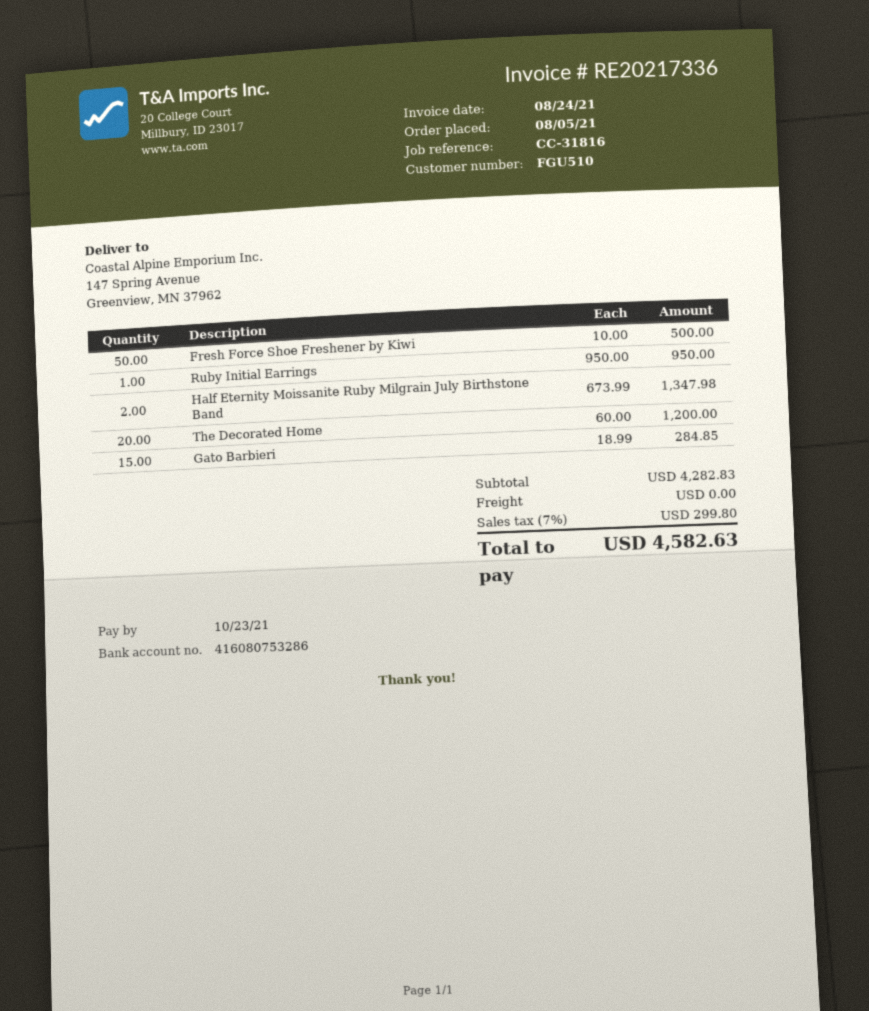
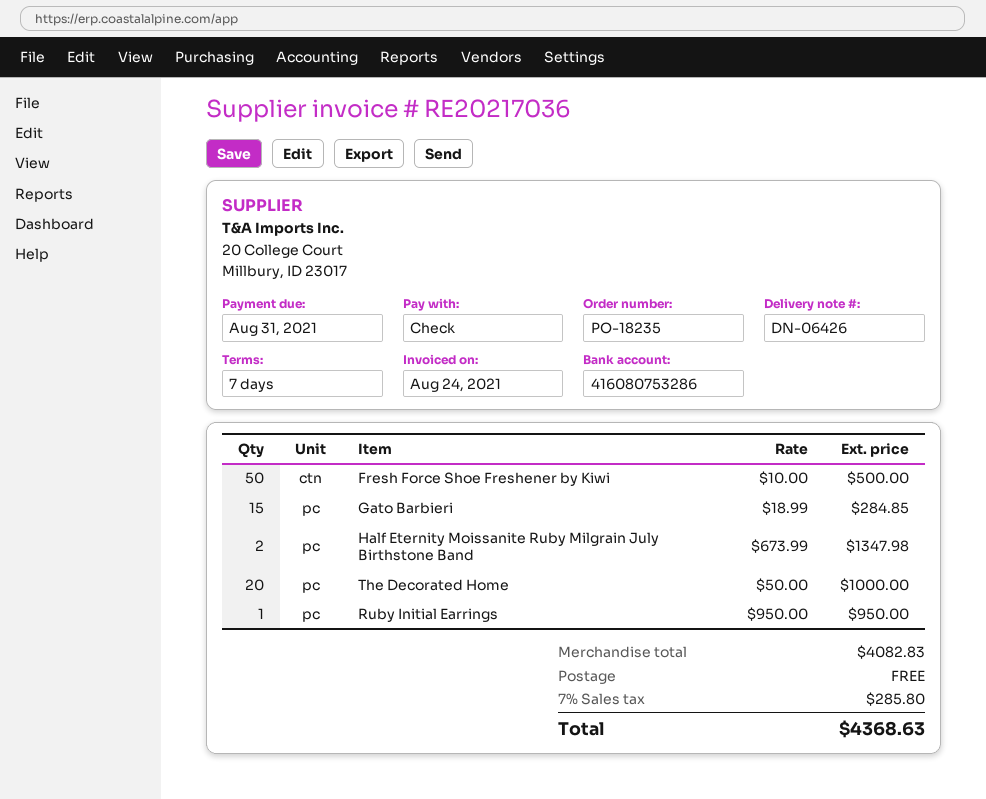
invoice number: RE20217336 -> RE20217036
due date: 2021-10-23 -> 2021-08-31
The Decorated Home: 20 x 60.00 = 1200.00 -> 20 x 50.00 = 1000.00
subtotal: 4282.83 -> 4082.83
tax: 7% = 299.80 -> 7% = 285.80
total: 4582.63 -> 4368.63

